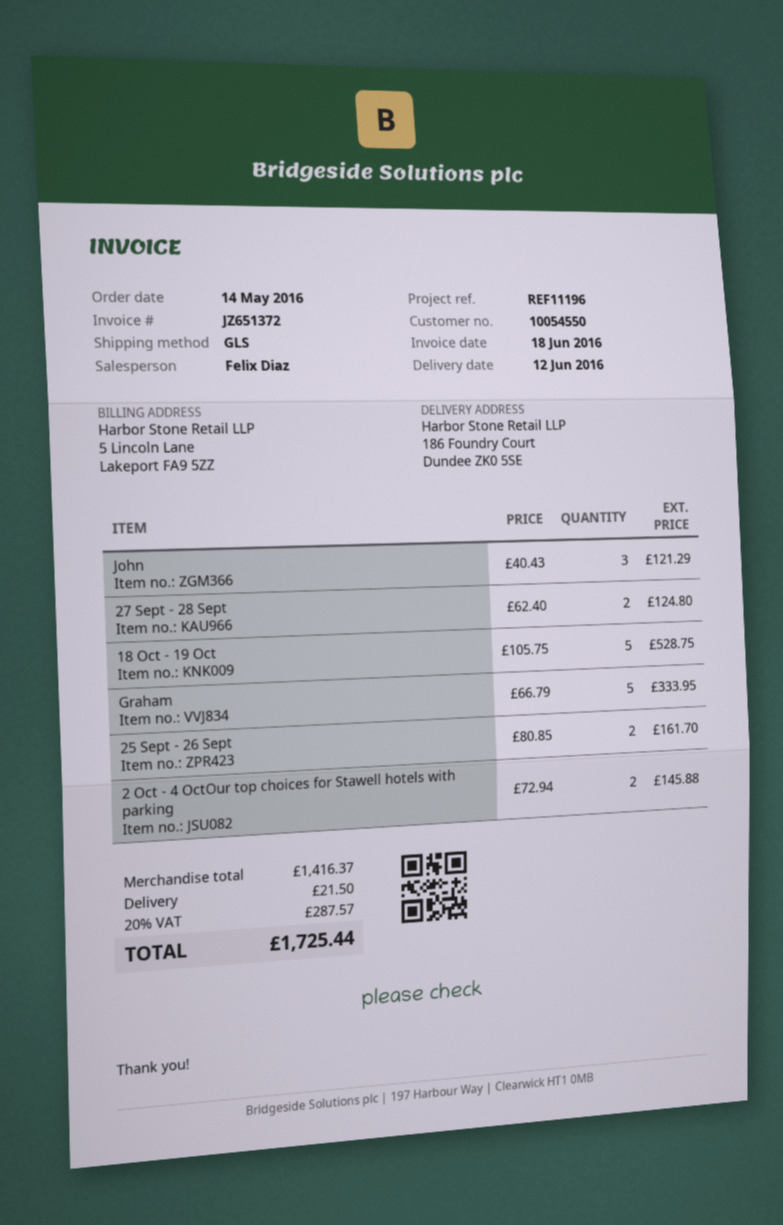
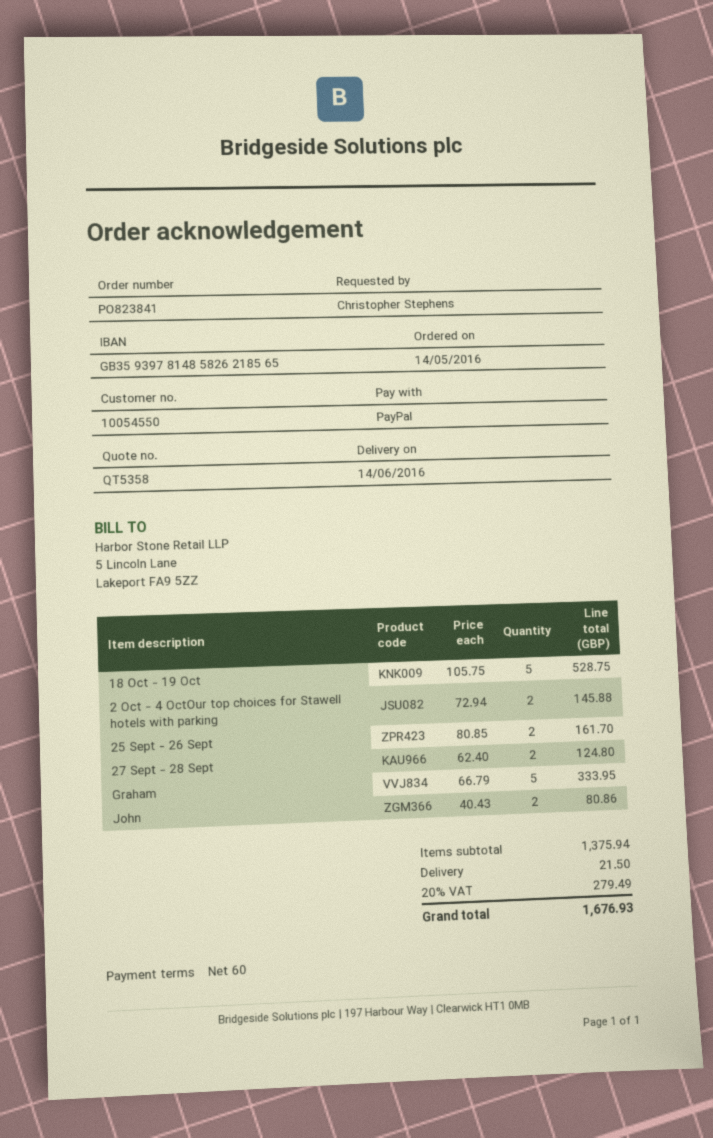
delivery date: 2016-06-12 -> 2016-06-14
John: 3 x 40.43 = 121.29 -> 2 x 40.43 = 80.86
subtotal: 1416.37 -> 1375.94
tax: 20% = 287.57 -> 20% = 279.49
total: 1725.44 -> 1676.93

